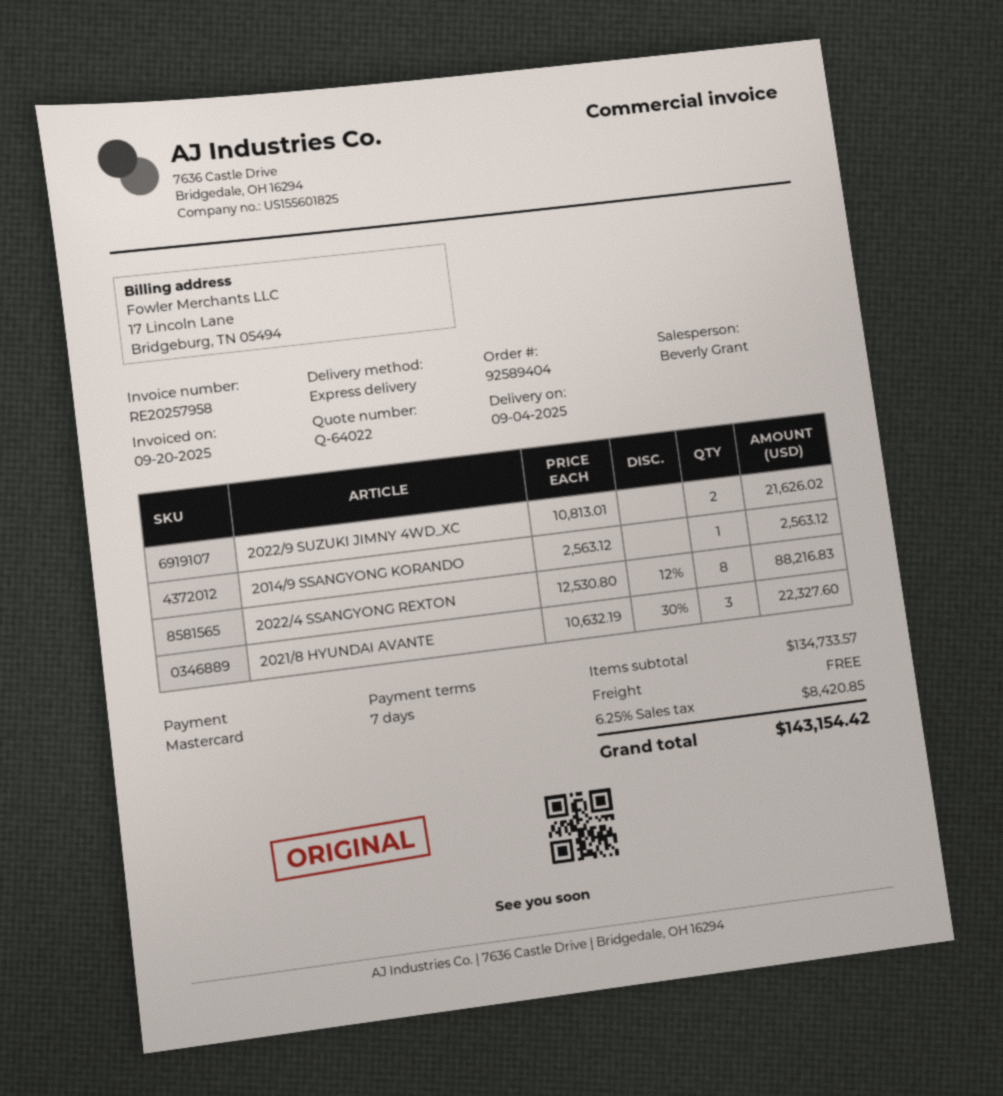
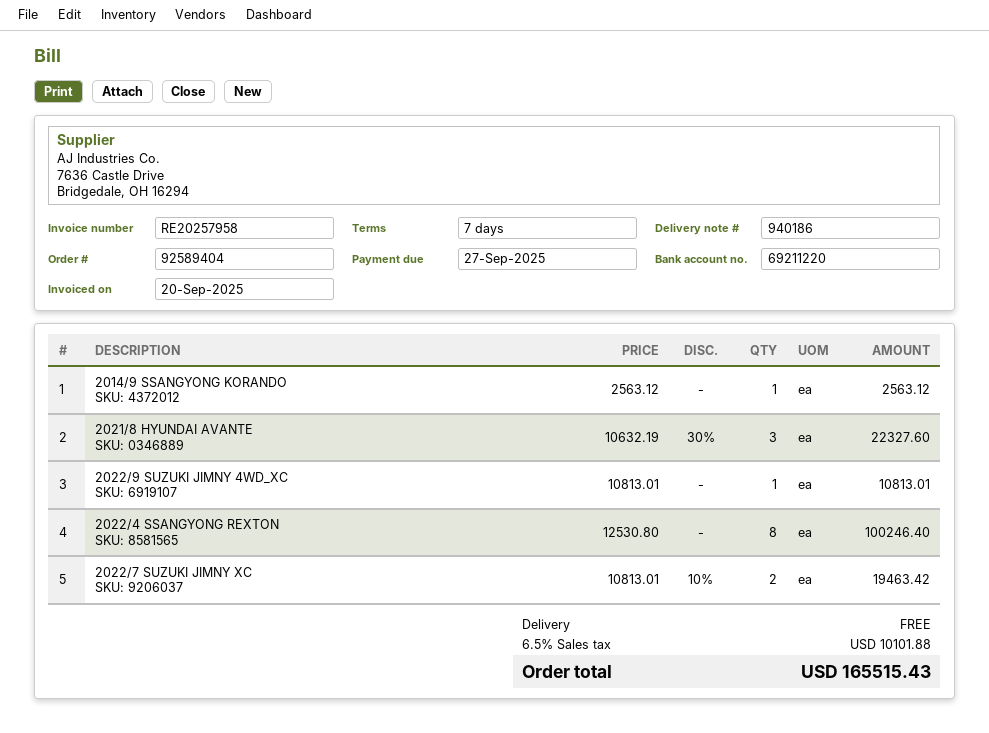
2022/9 SUZUKI JIMNY 4WD_XC: 2 x 10813.01 = 21626.02 -> 1 x 10813.01 = 10813.01
2022/4 SSANGYONG REXTON: 8 x 12530.80 - 12% = 88216.83 -> 8 x 12530.80 = 100246.40
2022/7 SUZUKI JIMNY XC: none -> 2 x 10813.01 - 10% = 19463.42
tax: 6.25% = 8420.85 -> 6.5% = 10101.88
total: 143154.42 -> 165515.43

